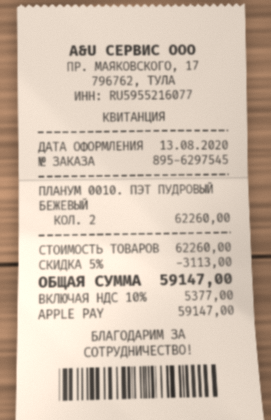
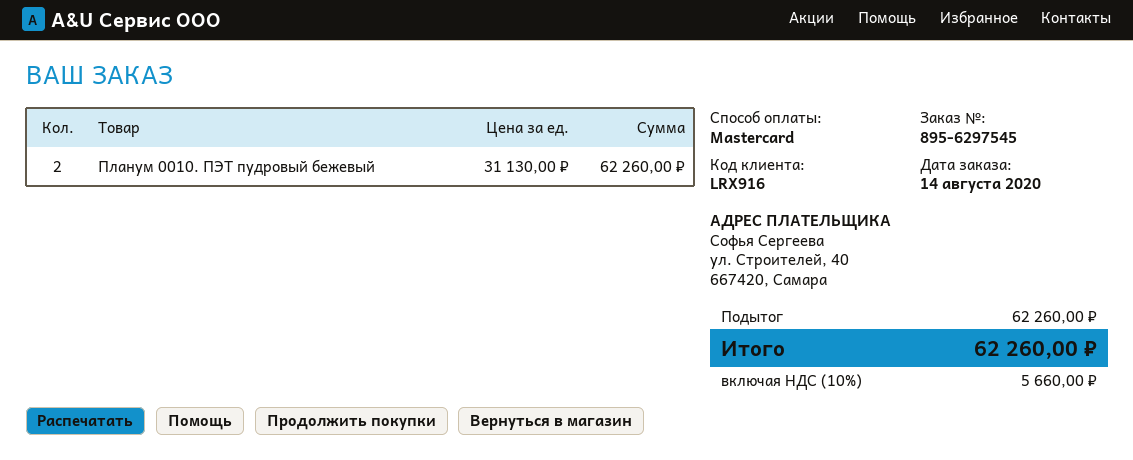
order date: 2020-08-13 -> 2020-08-14
payment method: Apple Pay -> Mastercard
discount: 5% = 3113.00 -> none
tax: 10% = 5377.00 -> 10% = 5660.00
total: 59147.00 -> 62260.00

